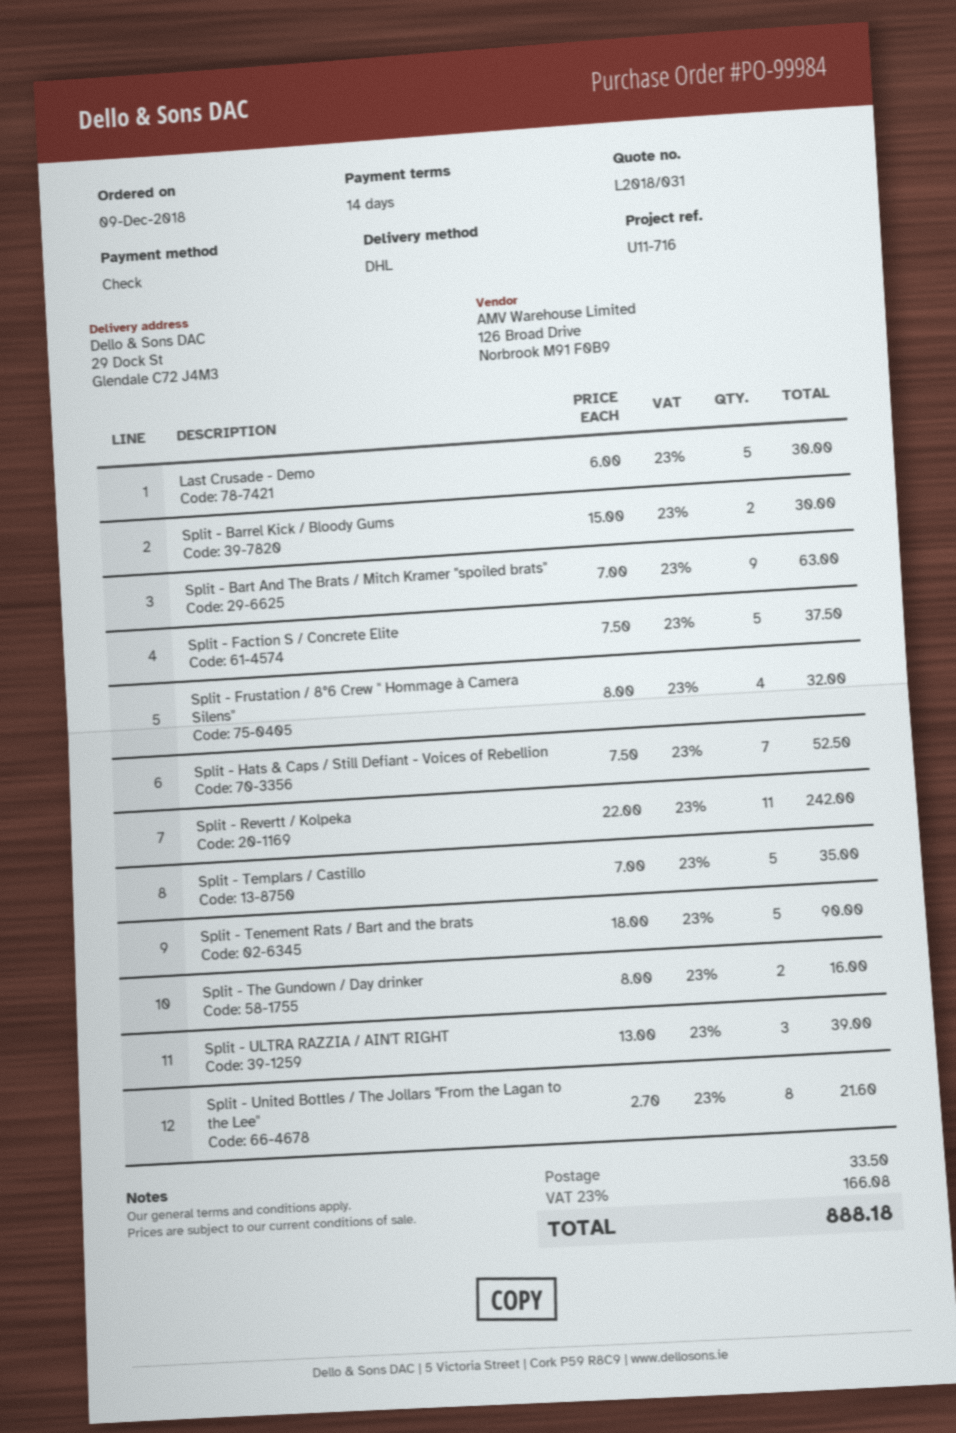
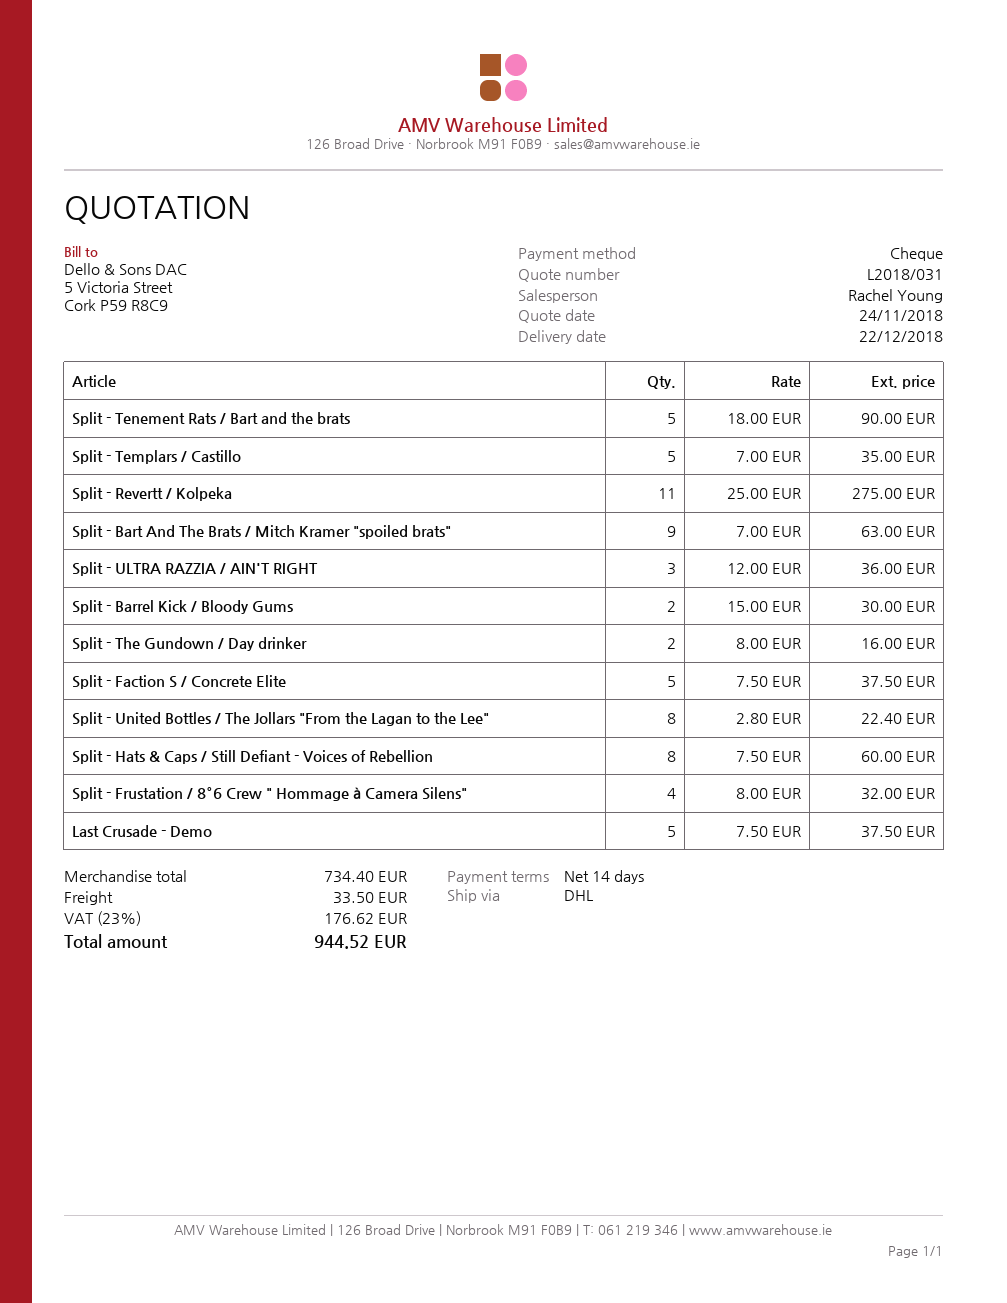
Last Crusade - Demo: 5 x 6.00 = 30.00 -> 5 x 7.50 = 37.50
Split - Hats & Caps / Still Defiant - Voices of Rebellion: 7 x 7.50 = 52.50 -> 8 x 7.50 = 60.00
Split - Revertt / Kolpeka: 11 x 22.00 = 242.00 -> 11 x 25.00 = 275.00
Split - ULTRA RAZZIA / AIN'T RIGHT: 3 x 13.00 = 39.00 -> 3 x 12.00 = 36.00
Split - United Bottles / The Jollars "From the Lagan to the Lee": 8 x 2.70 = 21.60 -> 8 x 2.80 = 22.40
tax: 23% = 166.08 -> 23% = 176.62
total: 888.18 -> 944.52

